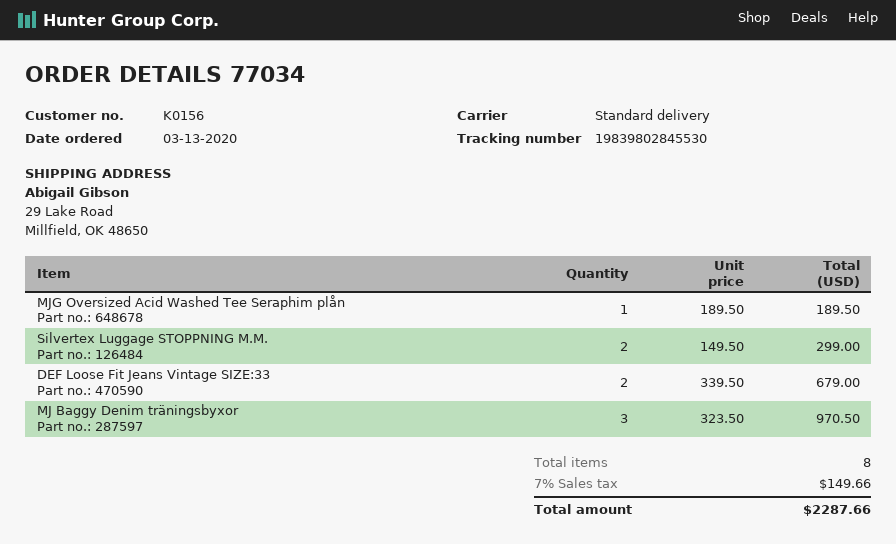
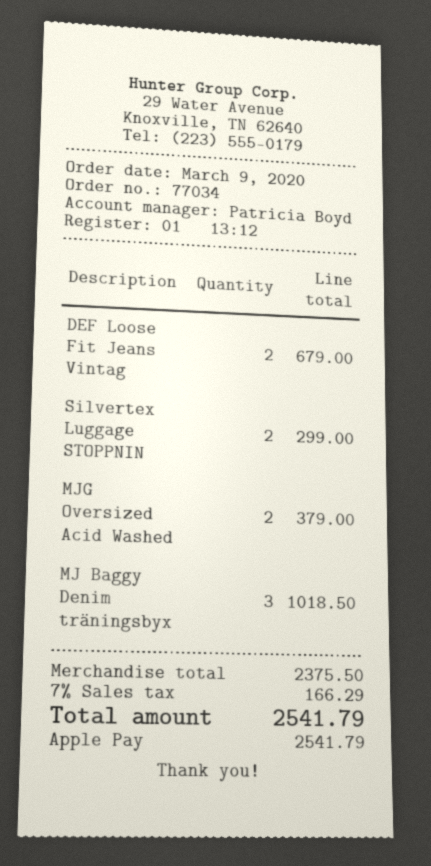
order date: 2020-03-13 -> 2020-03-09
MJG Oversized Acid Washed Tee Seraphim plån: 1 for 189.50 -> 2 for 379.00
MJ Baggy Denim träningsbyxor: 3 for 970.50 -> 3 for 1018.50
tax: 7% = 149.66 -> 7% = 166.29
total: 2287.66 -> 2541.79

